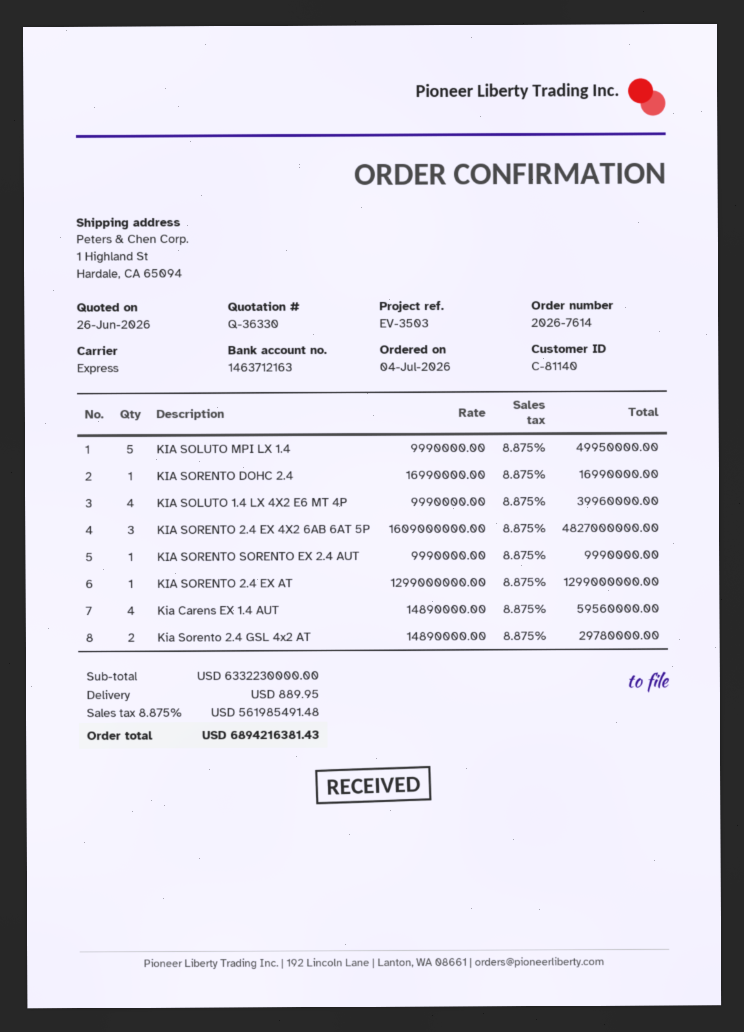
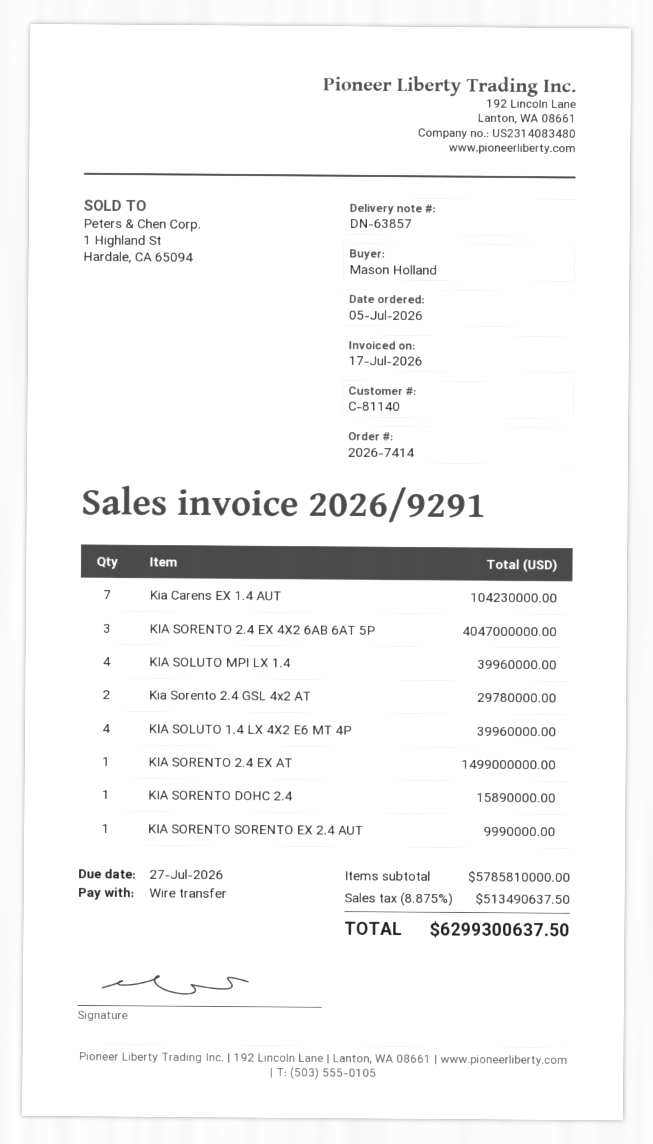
order number: 2026-7614 -> 2026-7414
order date: 2026-07-04 -> 2026-07-05
KIA SOLUTO MPI LX 1.4: 5 for 49950000.00 -> 4 for 39960000.00
KIA SORENTO DOHC 2.4: 1 for 16990000.00 -> 1 for 15890000.00
KIA SORENTO 2.4 EX 4X2 6AB 6AT 5P: 3 for 4827000000.00 -> 3 for 4047000000.00
KIA SORENTO 2.4 EX AT: 1 for 1299000000.00 -> 1 for 1499000000.00
Kia Carens EX 1.4 AUT: 4 for 59560000.00 -> 7 for 104230000.00
subtotal: 6332230000.00 -> 5785810000.00
shipping: 889.95 -> none
tax: 8.875% = 561985491.48 -> 8.875% = 513490637.50
total: 6894216381.43 -> 6299300637.50

